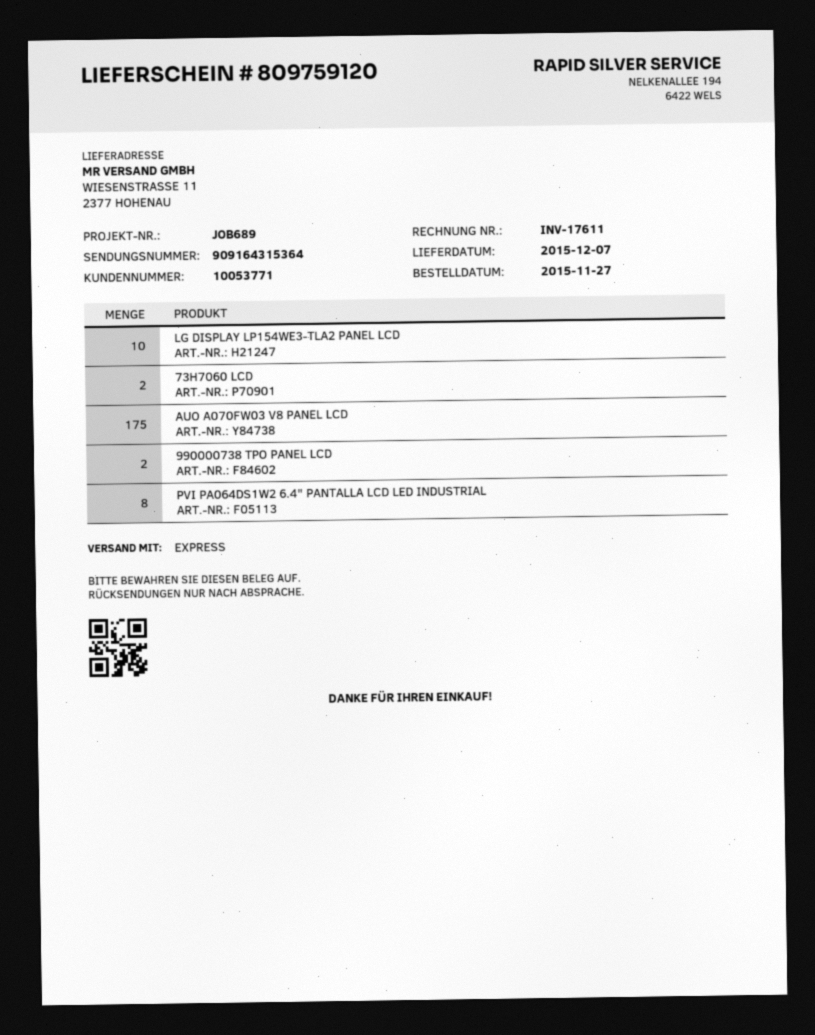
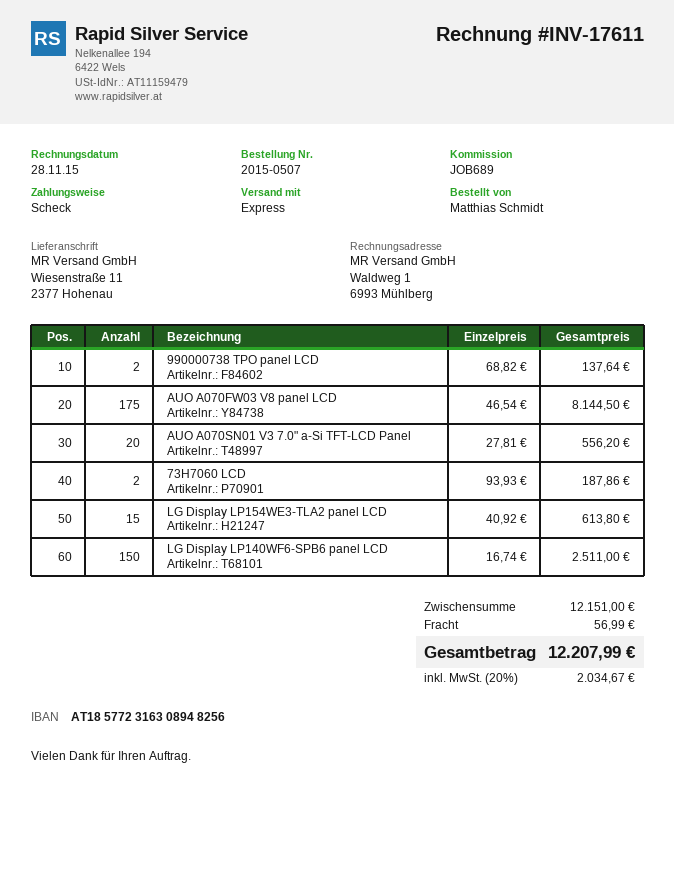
LG DISPLAY LP154WE3-TLA2 PANEL LCD: 10 -> 15
PVI PA064DS1W2 6.4" PANTALLA LCD LED INDUSTRIAL: 8 -> none
AUO A070SN01 V3 7.0" a-Si TFT-LCD Panel: none -> 20
LG Display LP140WF6-SPB6 panel LCD: none -> 150

